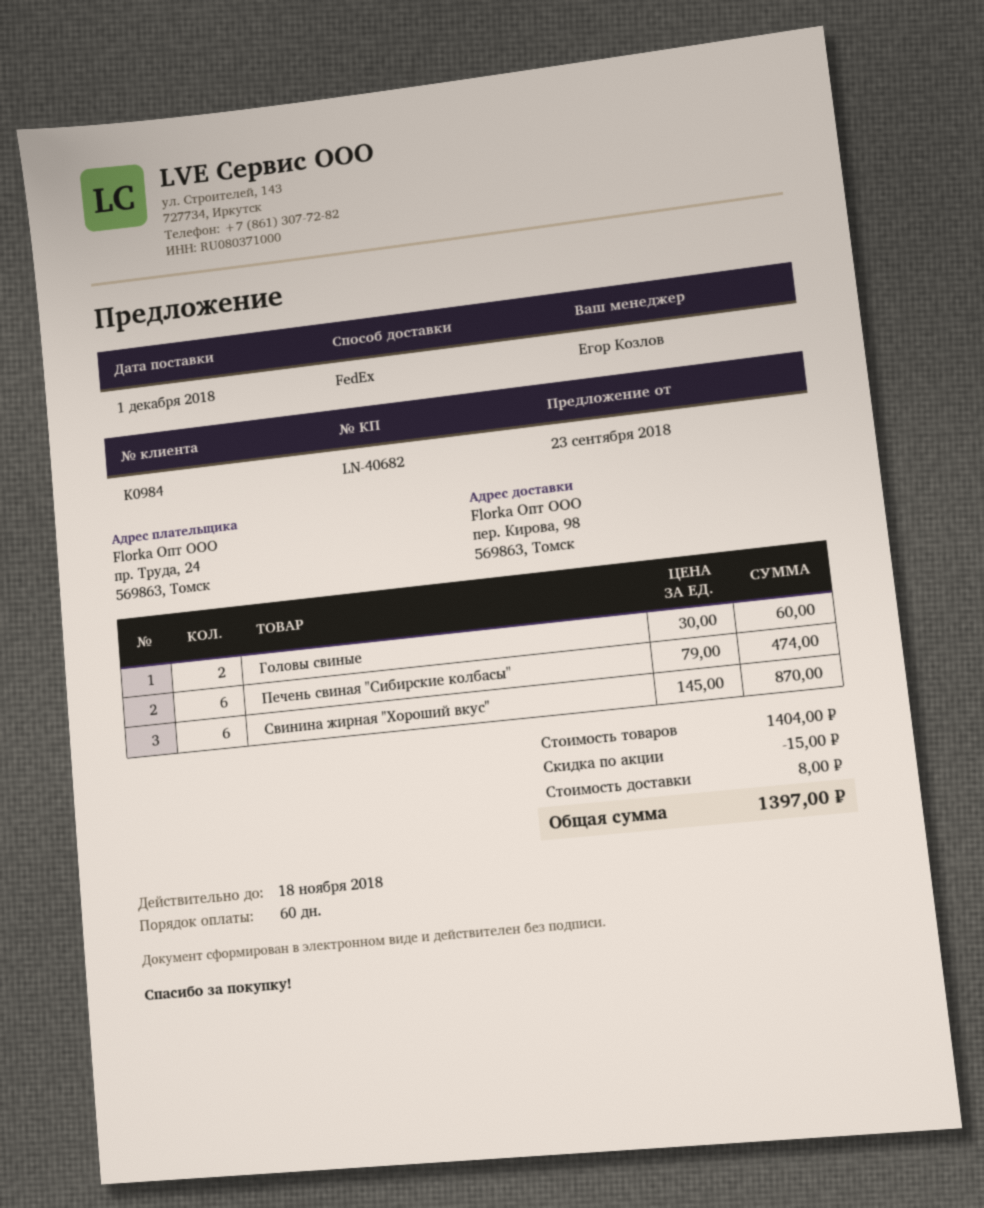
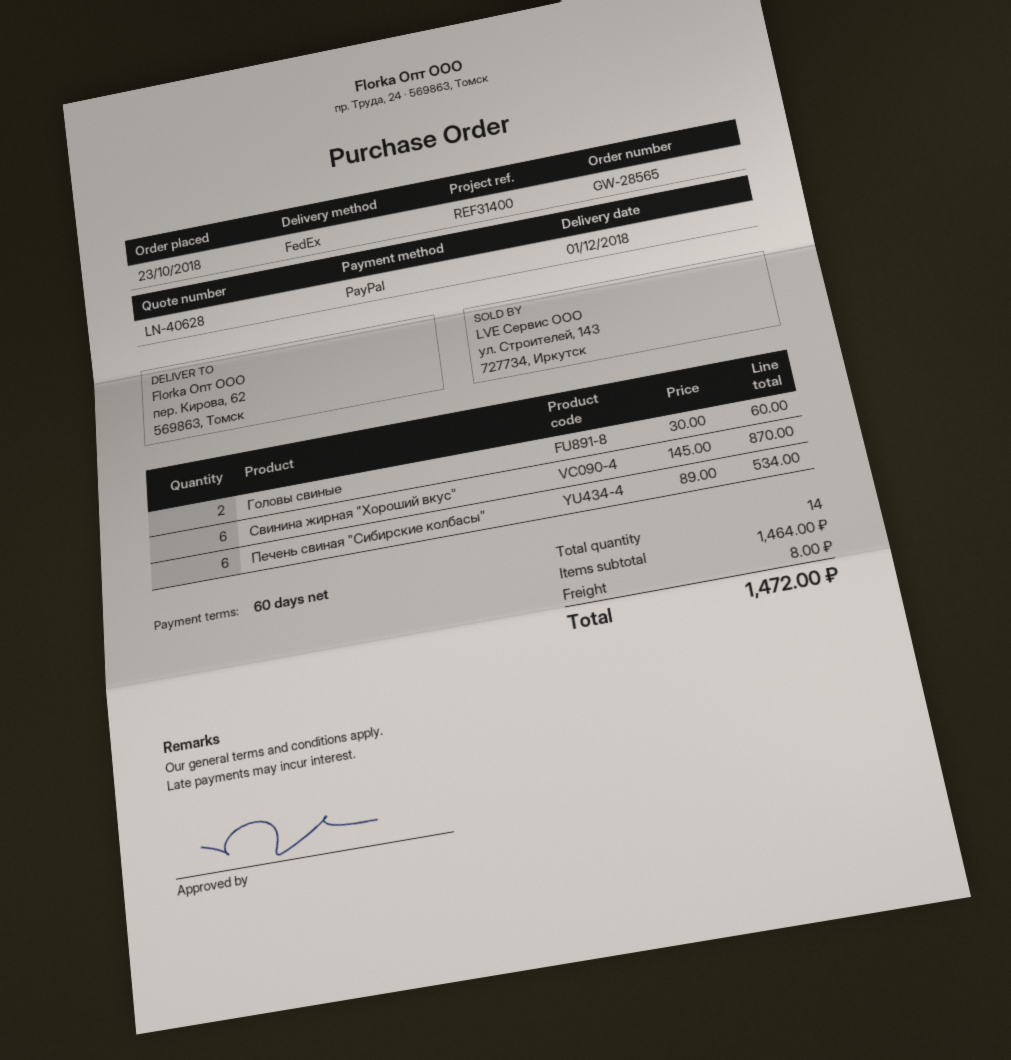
quote number: LN-40682 -> LN-40628
ship to: пер. Кирова, 98, 569863, Томск -> пер. Кирова, 62, 569863, Томск
Печень свиная "Сибирские колбасы": 6 x 79.00 = 474.00 -> 6 x 89.00 = 534.00
subtotal: 1404.00 -> 1464.00
discount: 15.00 -> none
total: 1397.00 -> 1472.00

